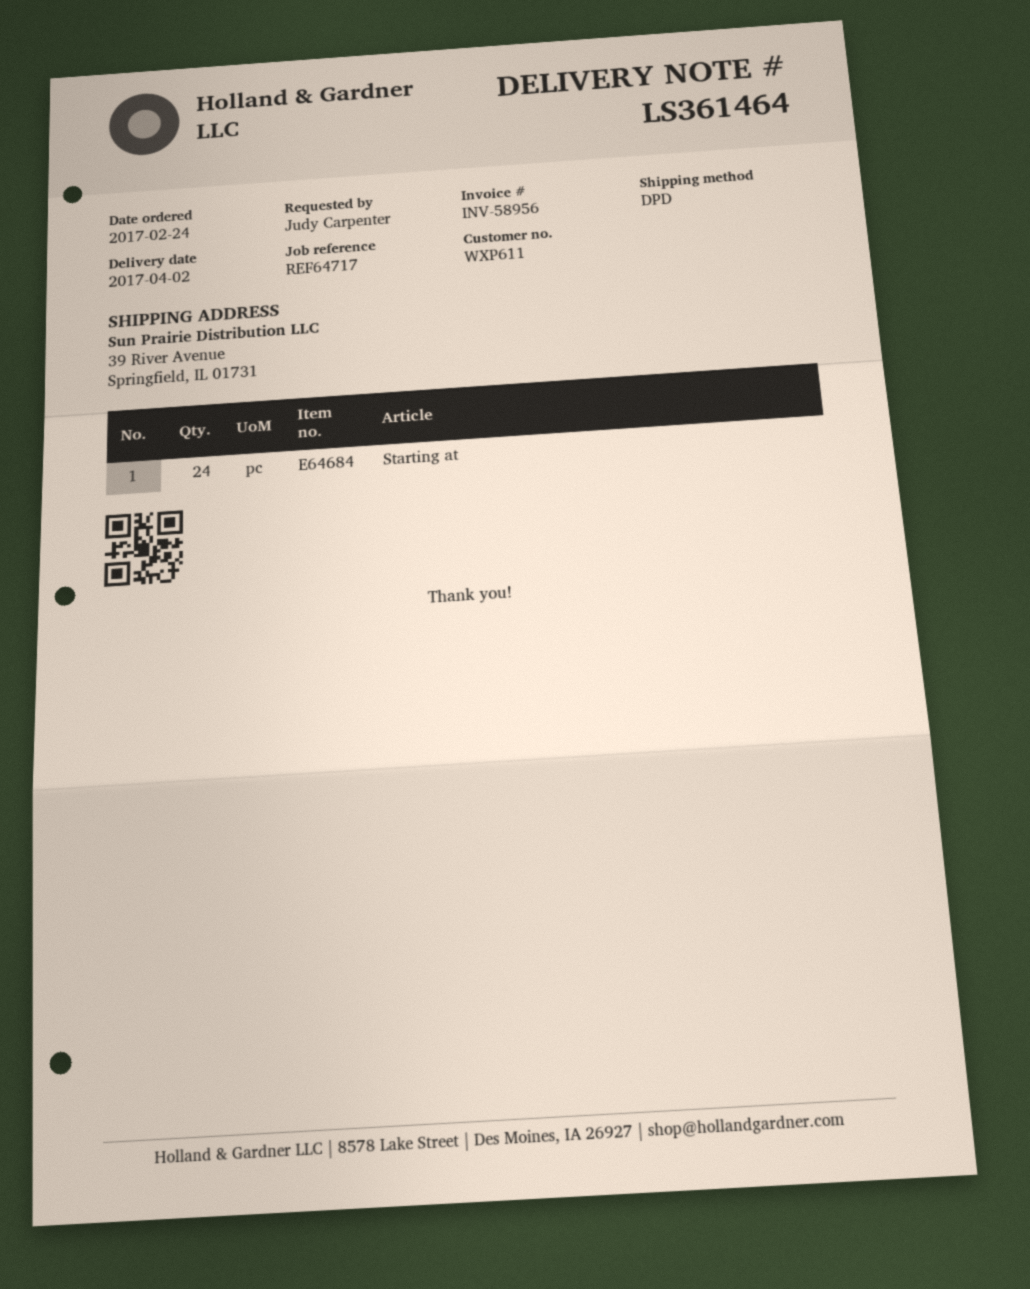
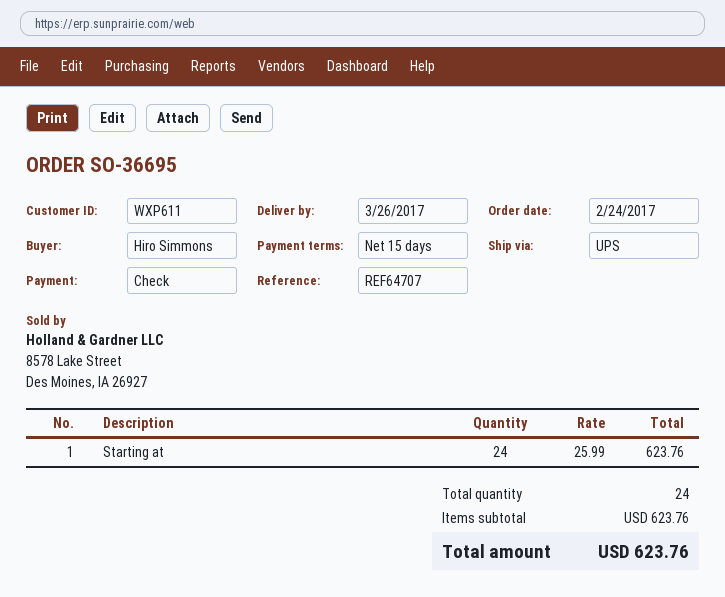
delivery date: 2017-04-02 -> 2017-03-26
reference: REF64717 -> REF64707
ordered by: Judy Carpenter -> Hiro Simmons
shipping method: DPD -> UPS

